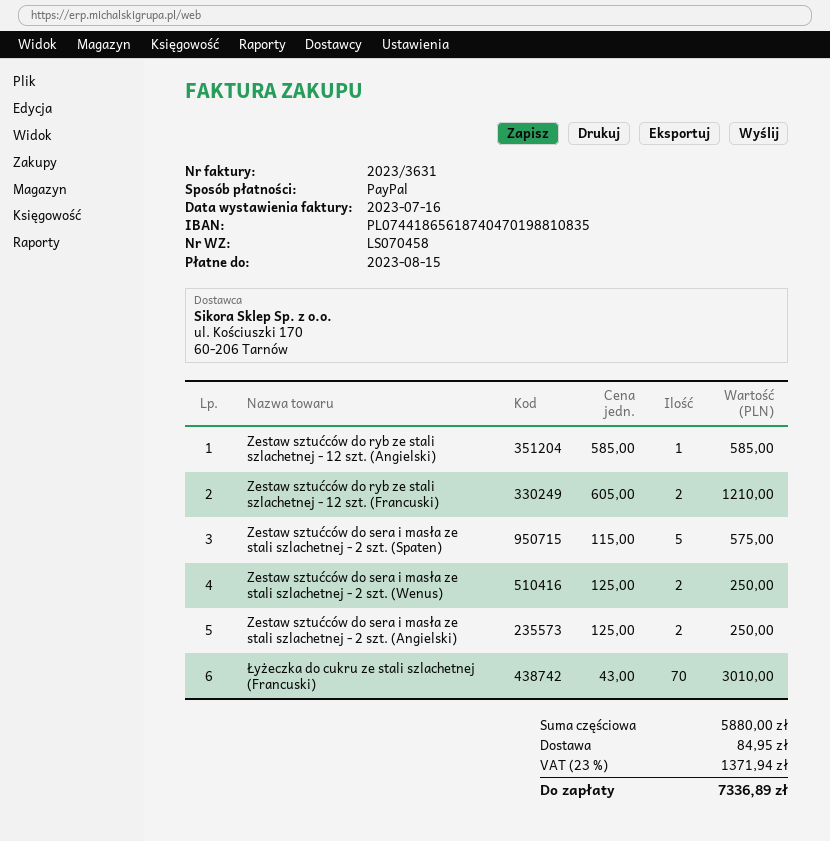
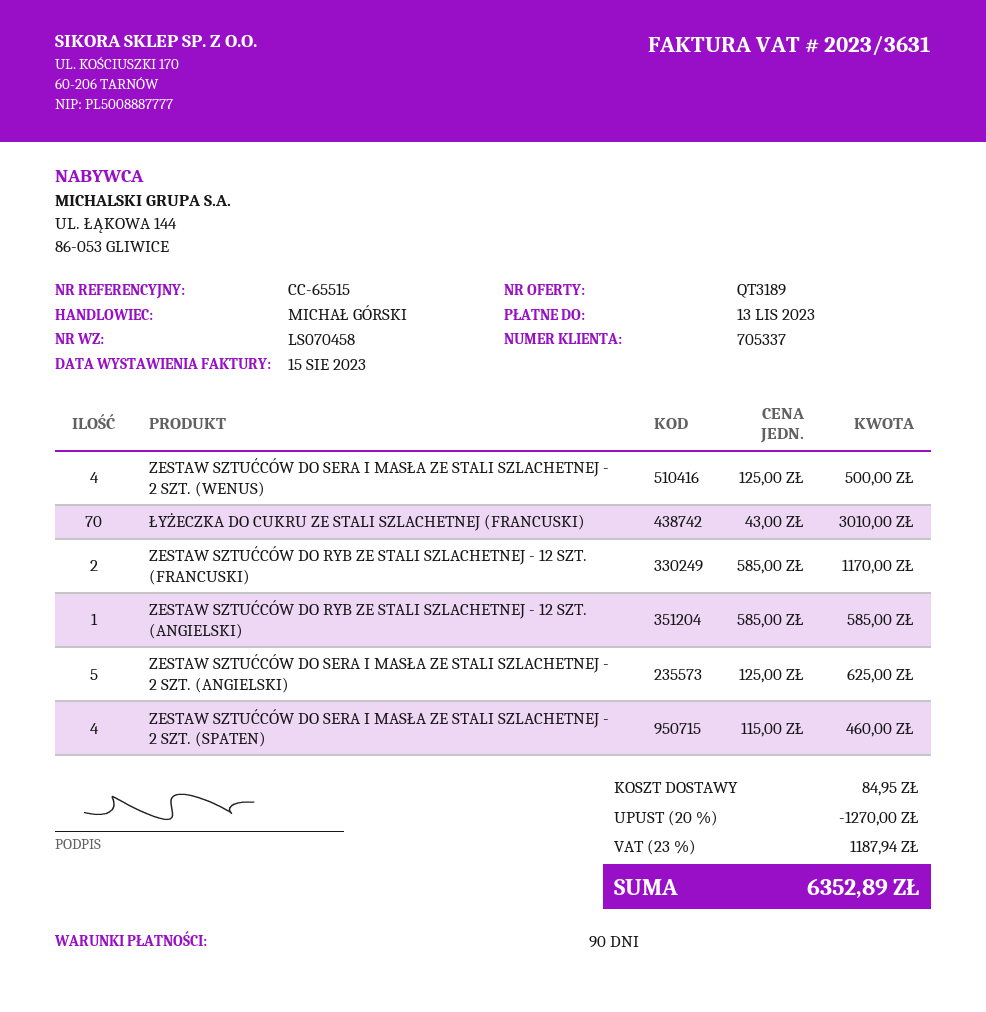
invoice date: 2023-07-16 -> 2023-08-15
due date: 2023-08-15 -> 2023-11-13
Zestaw sztućców do ryb ze stali szlachetnej - 12 szt. (Francuski): 2 x 605.00 = 1210.00 -> 2 x 585.00 = 1170.00
Zestaw sztućców do sera i masła ze stali szlachetnej - 2 szt. (Spaten): 5 x 115.00 = 575.00 -> 4 x 115.00 = 460.00
Zestaw sztućców do sera i masła ze stali szlachetnej - 2 szt. (Wenus): 2 x 125.00 = 250.00 -> 4 x 125.00 = 500.00
Zestaw sztućców do sera i masła ze stali szlachetnej - 2 szt. (Angielski): 2 x 125.00 = 250.00 -> 5 x 125.00 = 625.00
discount: none -> 20% = 1270.00
tax: 23% = 1371.94 -> 23% = 1187.94
total: 7336.89 -> 6352.89

